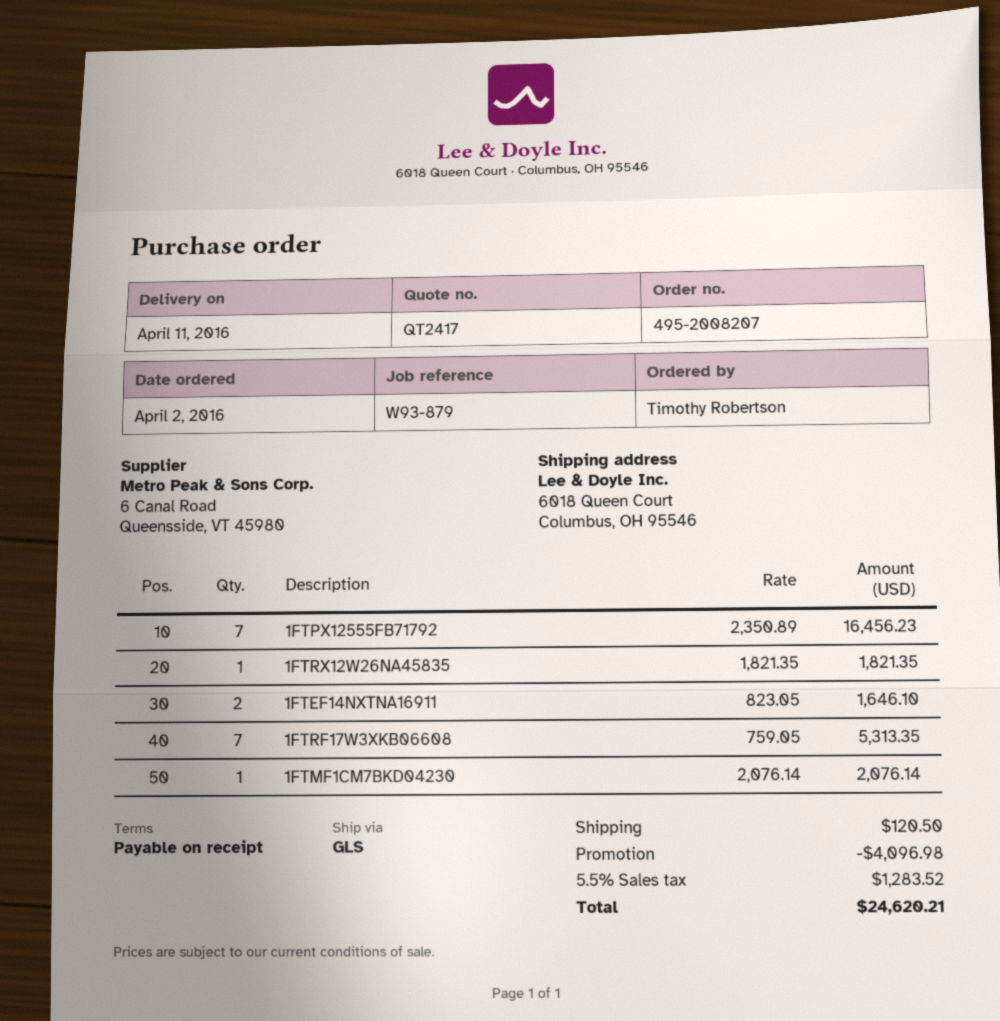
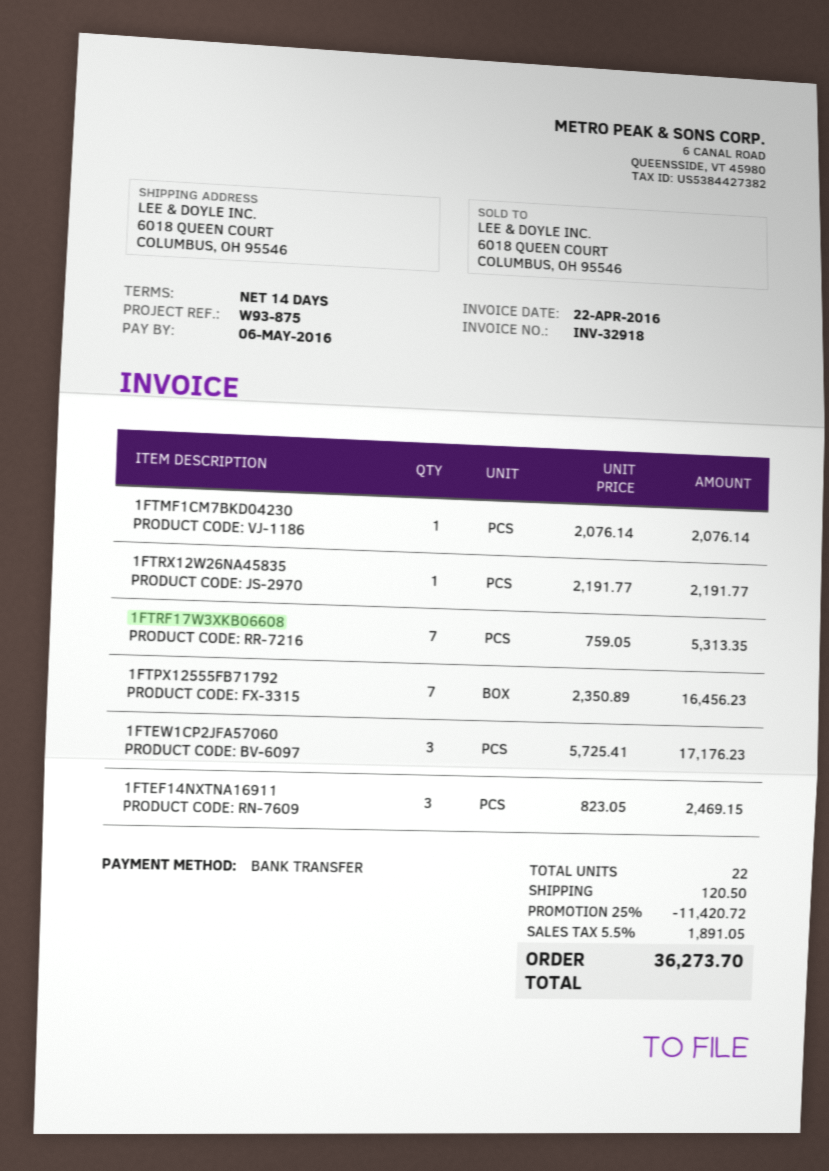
payment terms: on receipt -> 14 days
reference: W93-879 -> W93-875
1FTRX12W26NA45835: 1 x 1821.35 = 1821.35 -> 1 x 2191.77 = 2191.77
1FTEF14NXTNA16911: 2 x 823.05 = 1646.10 -> 3 x 823.05 = 2469.15
1FTEW1CP2JFA57060: none -> 3 x 5725.41 = 17176.23
discount: 4096.98 -> 11420.72
tax: 5.5% = 1283.52 -> 5.5% = 1891.05
total: 24620.21 -> 36273.70

